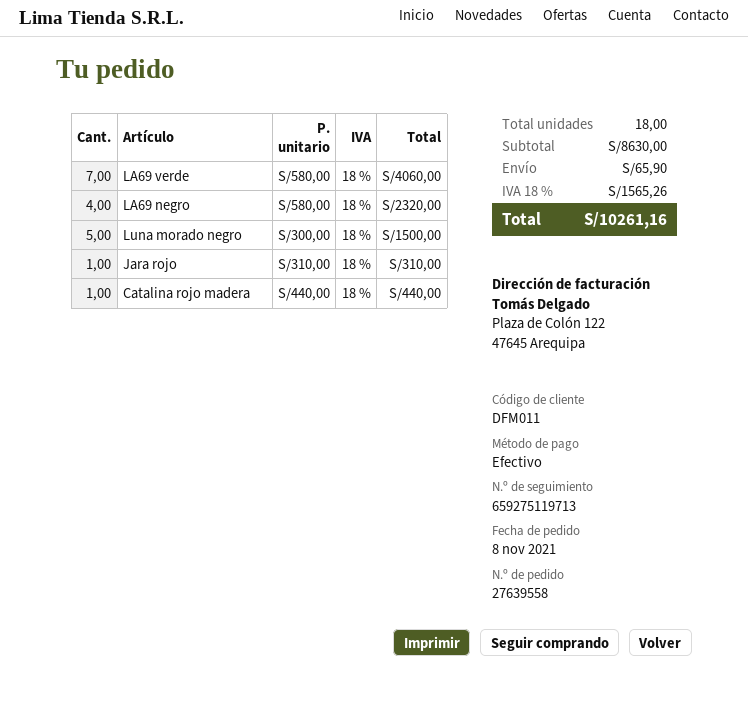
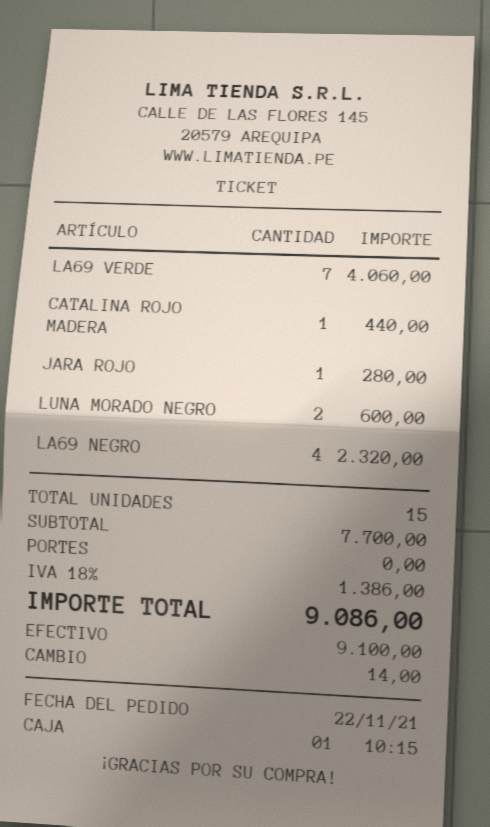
order date: 2021-11-08 -> 2021-11-22
Luna morado negro: 5 for 1500.00 -> 2 for 600.00
Jara rojo: 1 for 310.00 -> 1 for 280.00
total quantity: 18 -> 15
subtotal: 8630.00 -> 7700.00
shipping: 65.90 -> 0.00
tax: 18% = 1565.26 -> 18% = 1386.00
total: 10261.16 -> 9086.00

